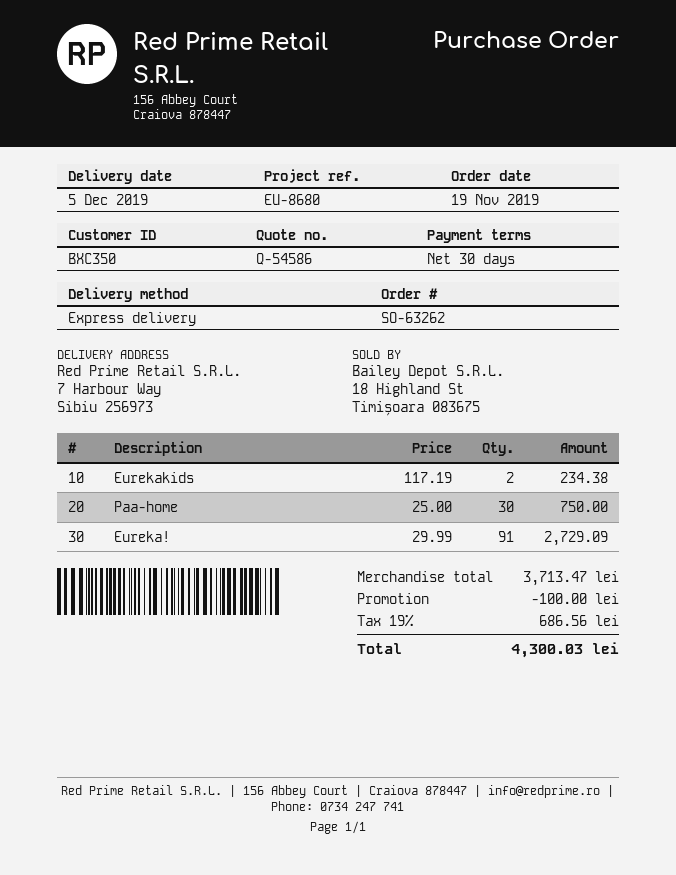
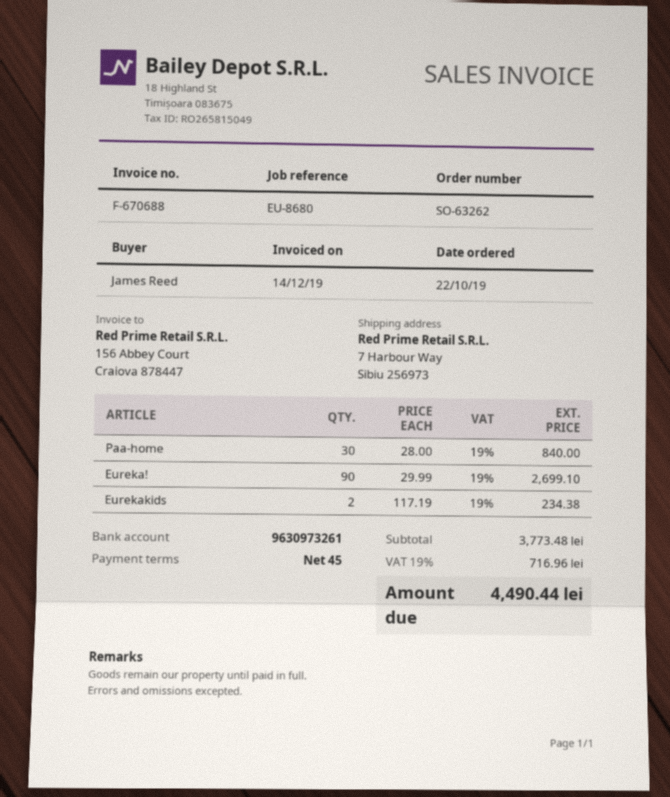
order date: 2019-11-19 -> 2019-10-22
payment terms: 30 days -> 45 days
Paa-home: 30 x 25.00 = 750.00 -> 30 x 28.00 = 840.00
Eureka!: 91 x 29.99 = 2729.09 -> 90 x 29.99 = 2699.10
subtotal: 3713.47 -> 3773.48
discount: 100.00 -> none
tax: 19% = 686.56 -> 19% = 716.96
total: 4300.03 -> 4490.44

